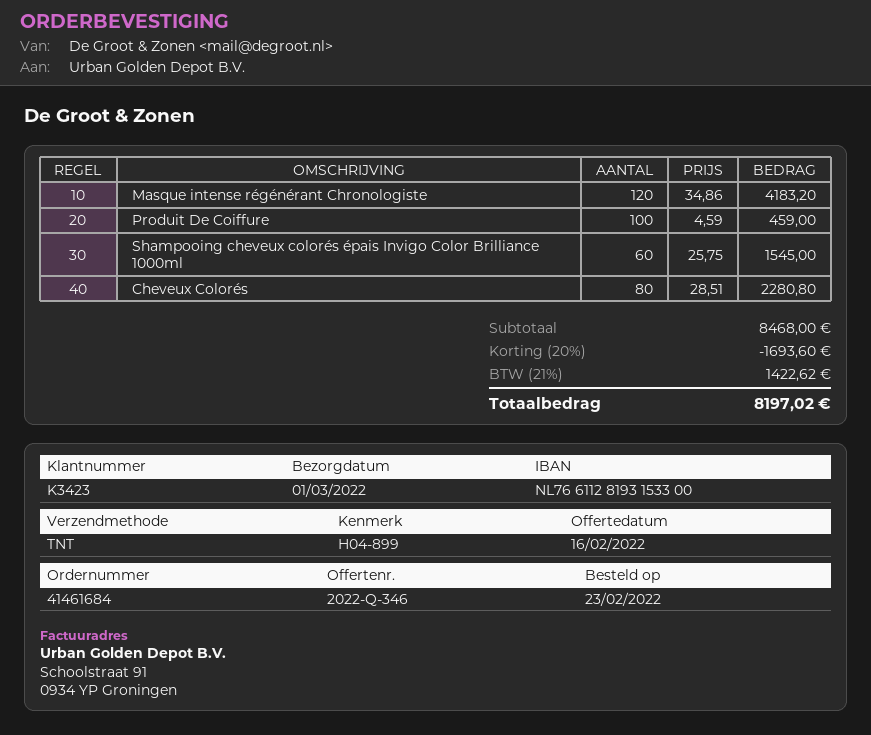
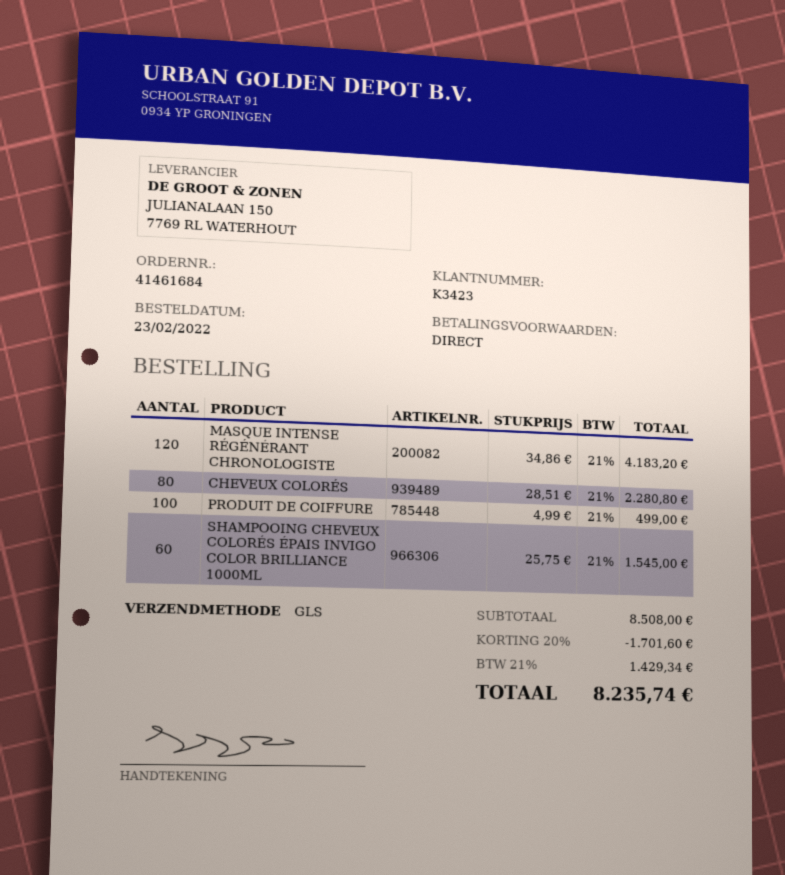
shipping method: TNT -> GLS
Produit De Coiffure: 100 x 4.59 = 459.00 -> 100 x 4.99 = 499.00
subtotal: 8468.00 -> 8508.00
discount: 20% = 1693.60 -> 20% = 1701.60
tax: 21% = 1422.62 -> 21% = 1429.34
total: 8197.02 -> 8235.74

